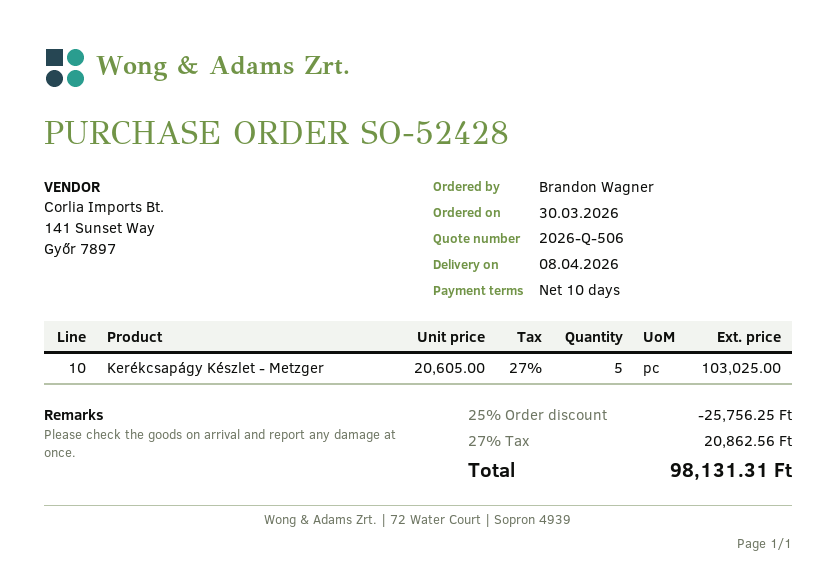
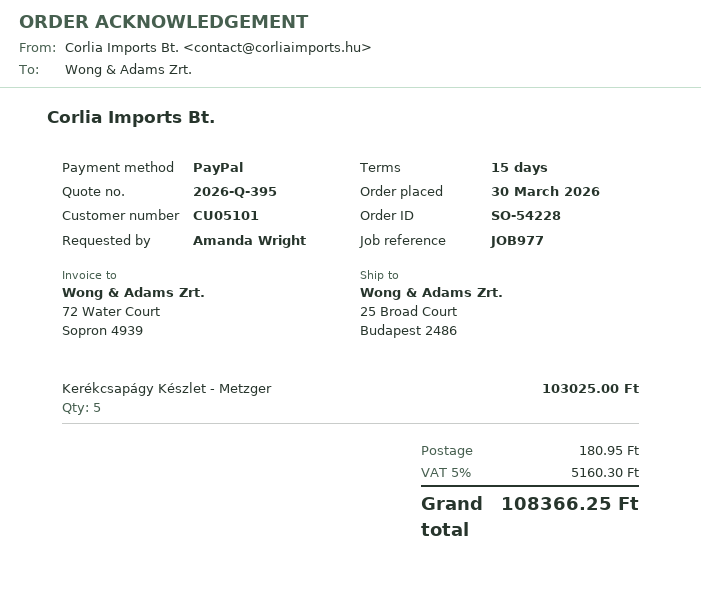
quote number: 2026-Q-506 -> 2026-Q-395
order number: SO-52428 -> SO-54228
payment terms: 10 days -> 15 days
ordered by: Brandon Wagner -> Amanda Wright
discount: 25% = 25756.25 -> none
shipping: none -> 180.95
tax: 27% = 20862.56 -> 5% = 5160.30
total: 98131.31 -> 108366.25

